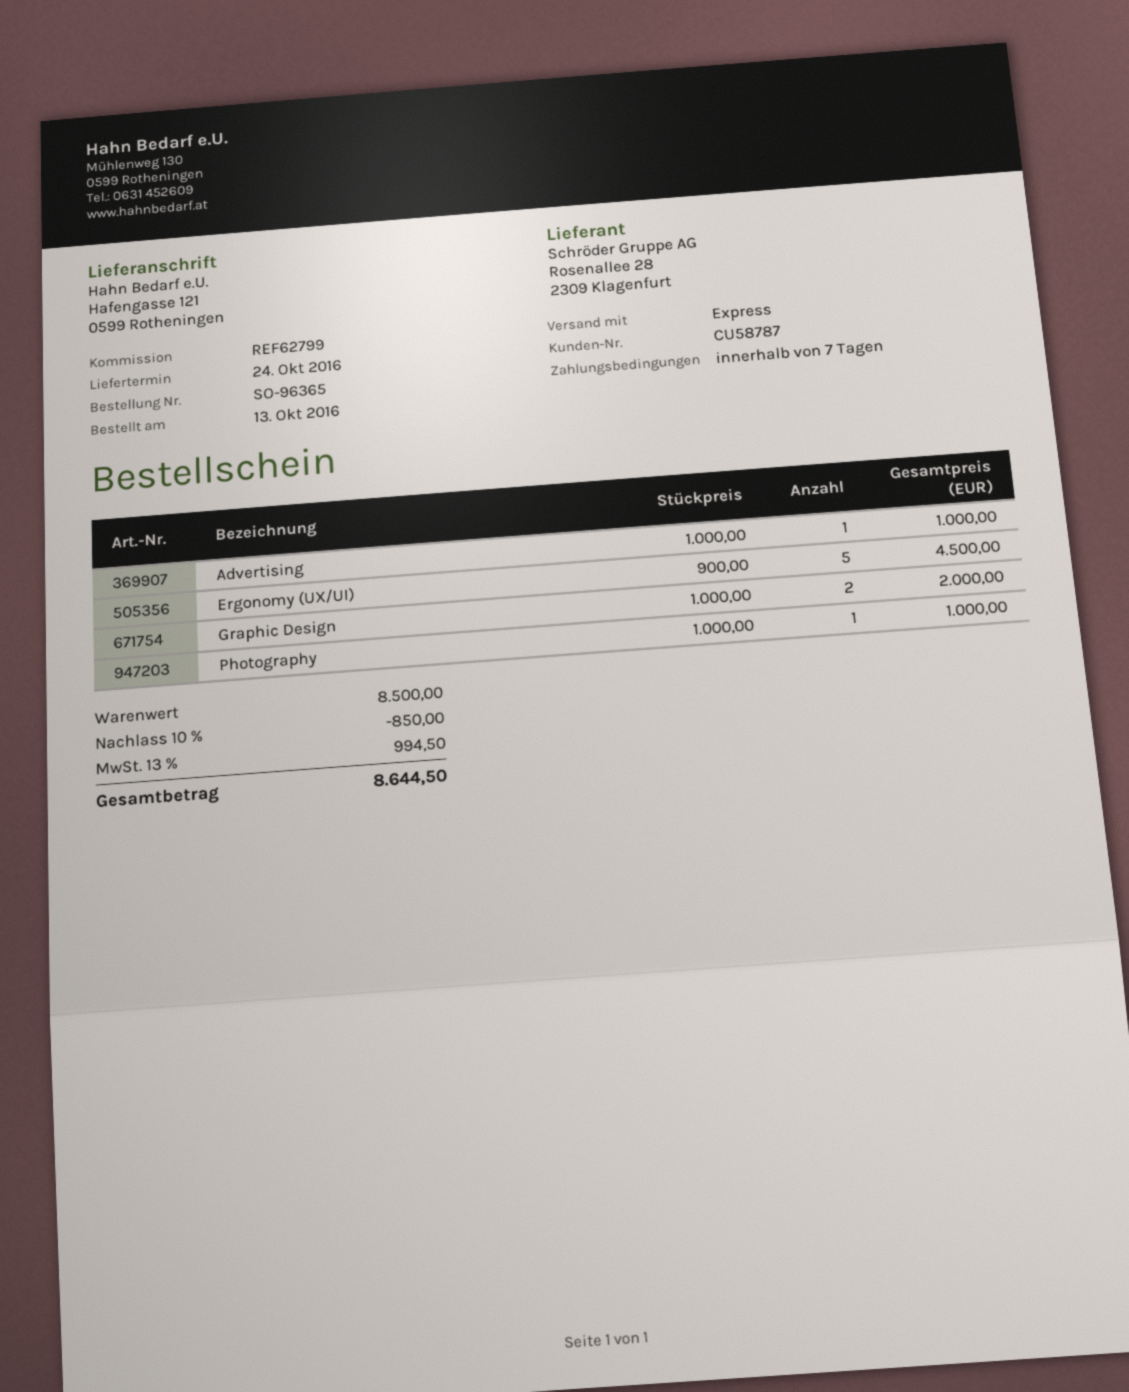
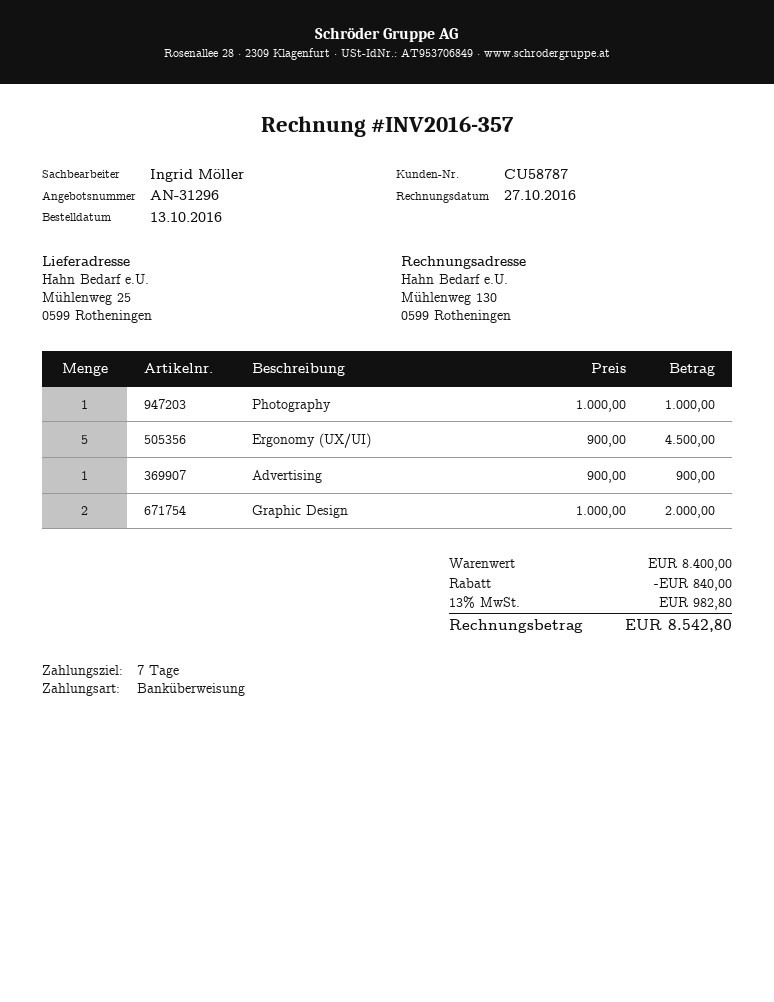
ship to: Hafengasse 121, 0599 Rotheningen -> Mühlenweg 25, 0599 Rotheningen
Advertising: 1 x 1000.00 = 1000.00 -> 1 x 900.00 = 900.00
subtotal: 8500.00 -> 8400.00
discount: 850.00 -> 840.00
tax: 13% = 994.50 -> 13% = 982.80
total: 8644.50 -> 8542.80

